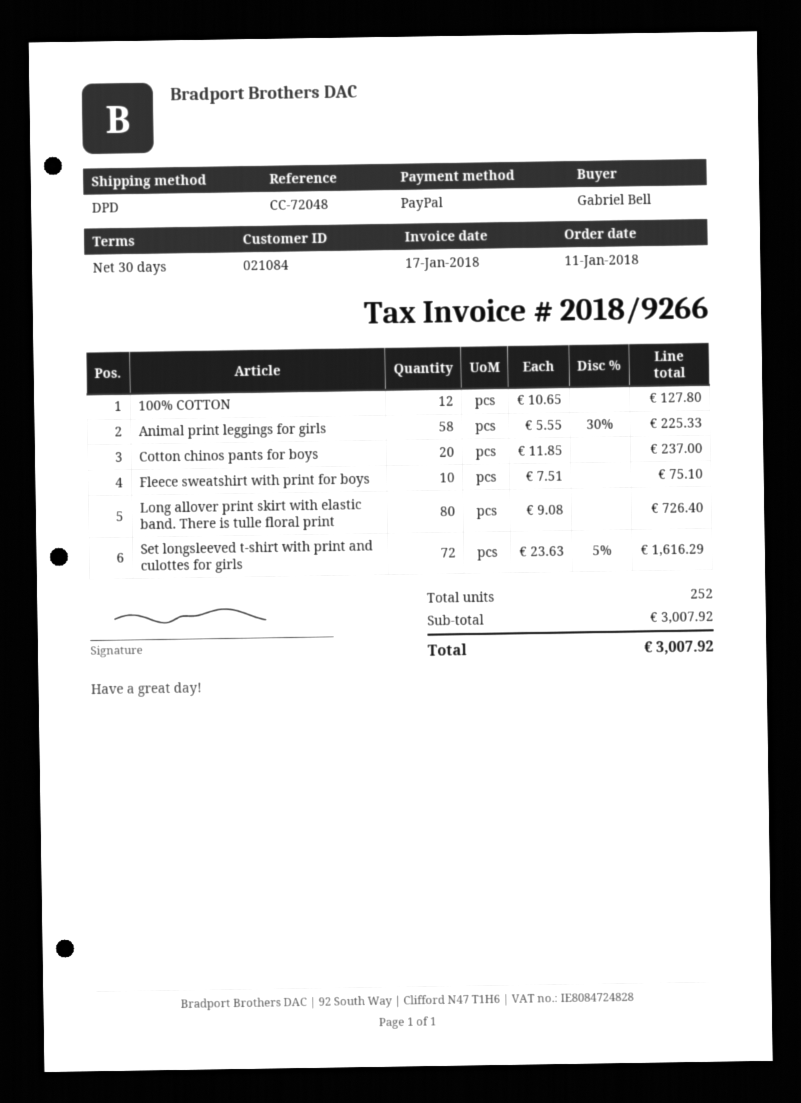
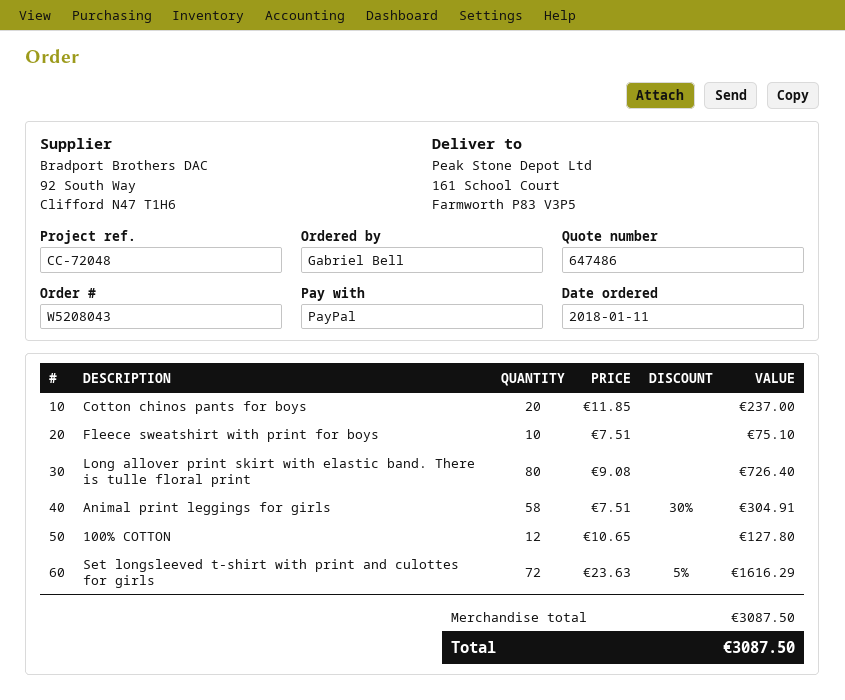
Animal print leggings for girls: 58 x 5.55 - 30% = 225.33 -> 58 x 7.51 - 30% = 304.91
subtotal: 3007.92 -> 3087.50
total: 3007.92 -> 3087.50

